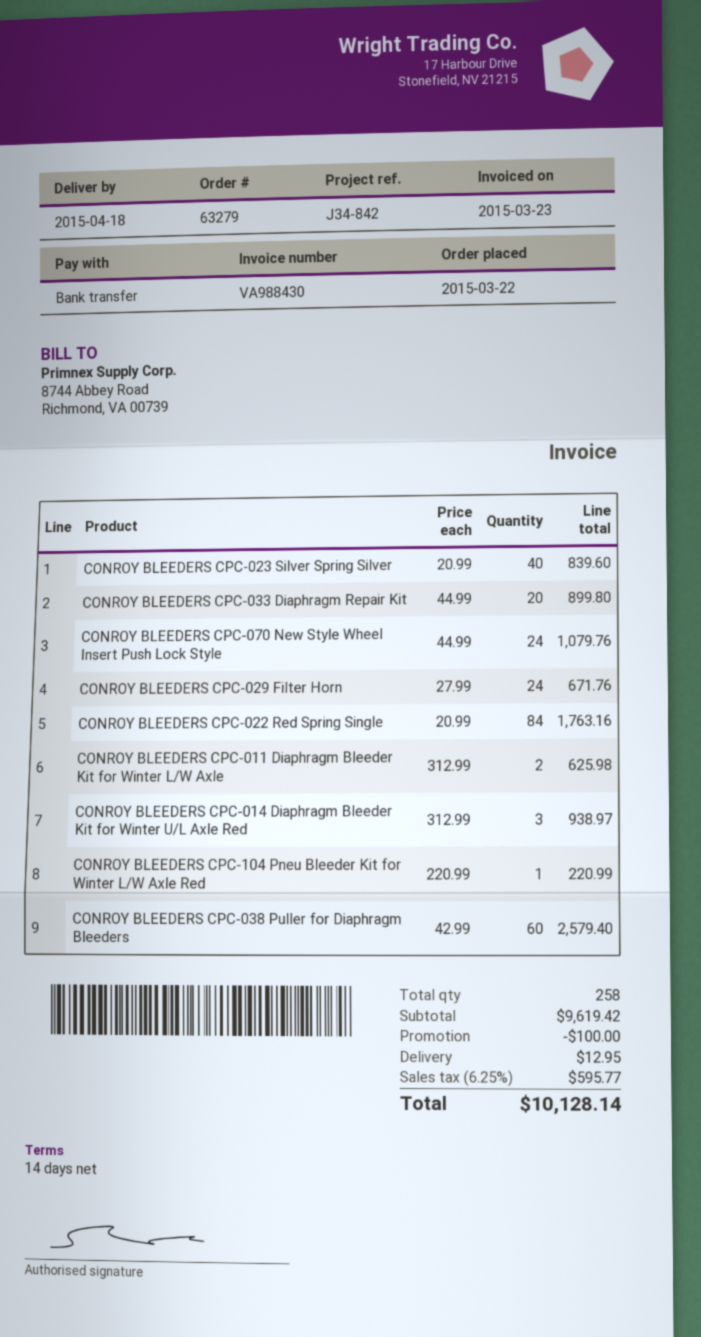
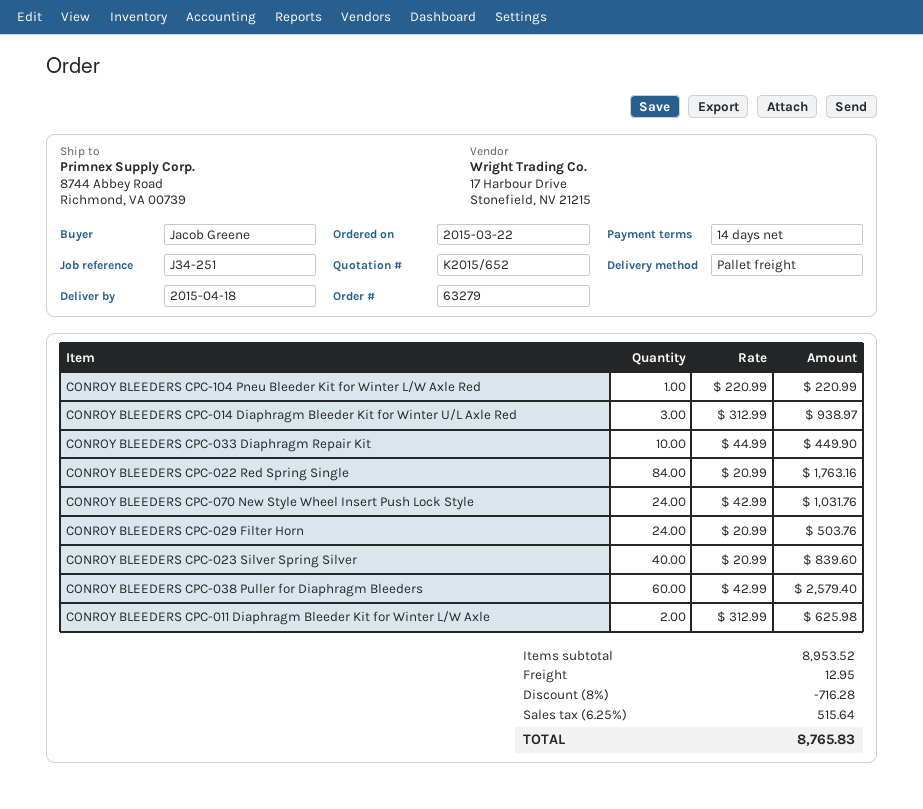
reference: J34-842 -> J34-251
CONROY BLEEDERS CPC-033 Diaphragm Repair Kit: 20 x 44.99 = 899.80 -> 10 x 44.99 = 449.90
CONROY BLEEDERS CPC-070 New Style Wheel Insert Push Lock Style: 24 x 44.99 = 1079.76 -> 24 x 42.99 = 1031.76
CONROY BLEEDERS CPC-029 Filter Horn: 24 x 27.99 = 671.76 -> 24 x 20.99 = 503.76
subtotal: 9619.42 -> 8953.52
discount: 100.00 -> 716.28
tax: 6.25% = 595.77 -> 6.25% = 515.64
total: 10128.14 -> 8765.83

